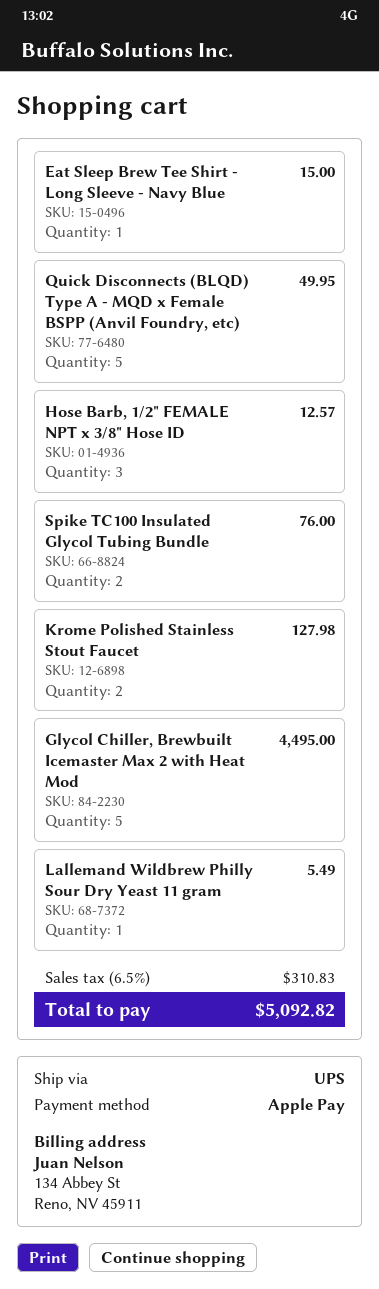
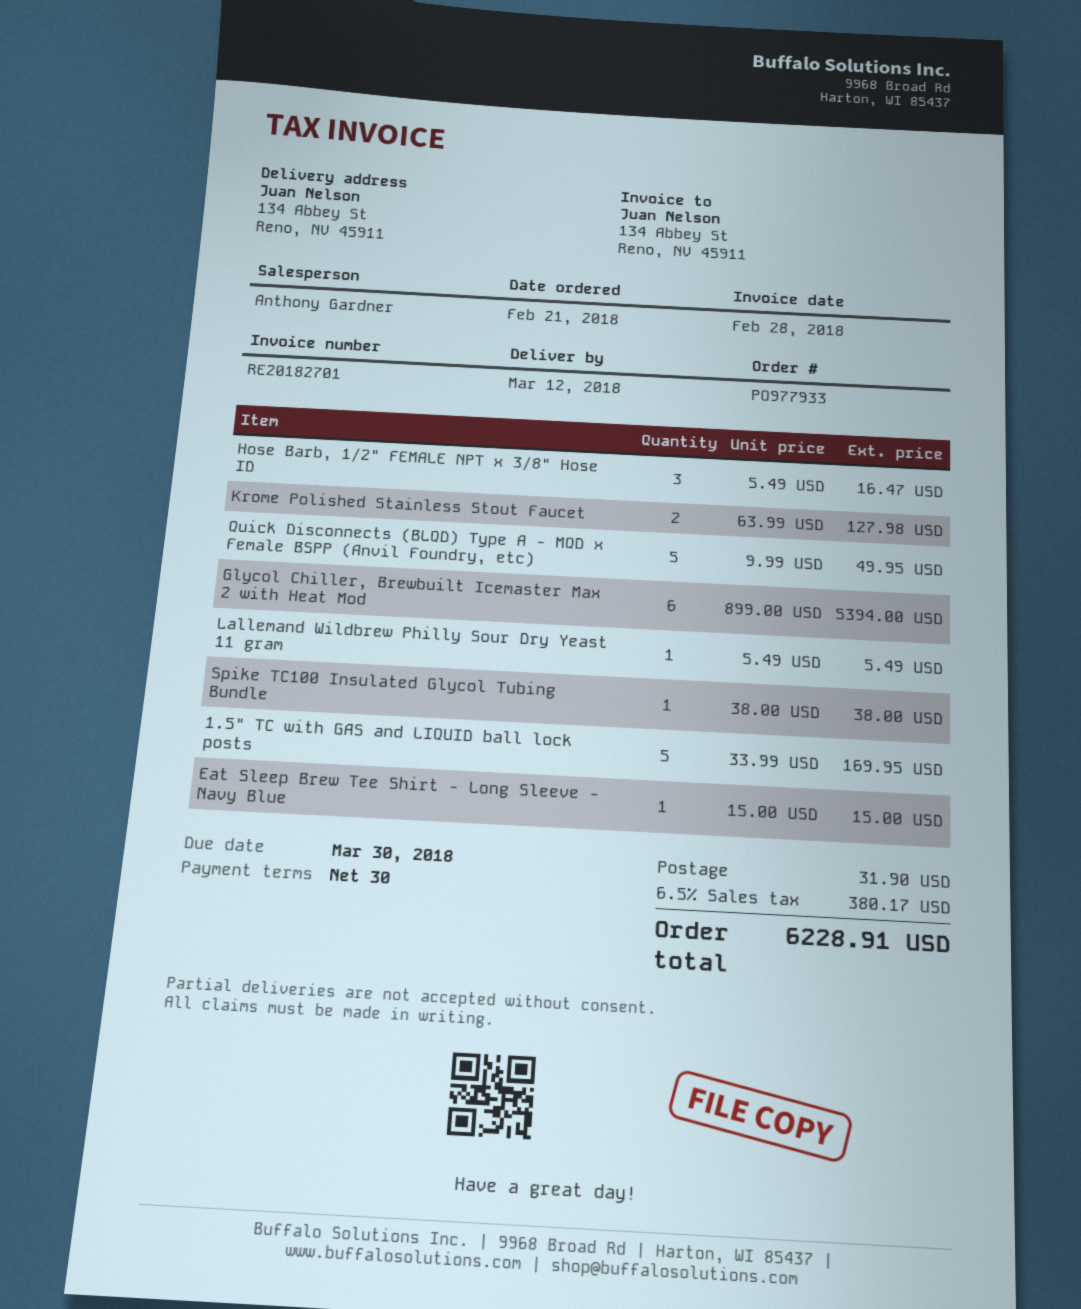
Hose Barb, 1/2" FEMALE NPT x 3/8" Hose ID: 3 for 12.57 -> 3 for 16.47
Spike TC100 Insulated Glycol Tubing Bundle: 2 for 76.00 -> 1 for 38.00
Glycol Chiller, Brewbuilt Icemaster Max 2 with Heat Mod: 5 for 4495.00 -> 6 for 5394.00
1.5" TC with GAS and LIQUID ball lock posts: none -> 5 for 169.95
shipping: none -> 31.90
tax: 6.5% = 310.83 -> 6.5% = 380.17
total: 5092.82 -> 6228.91

